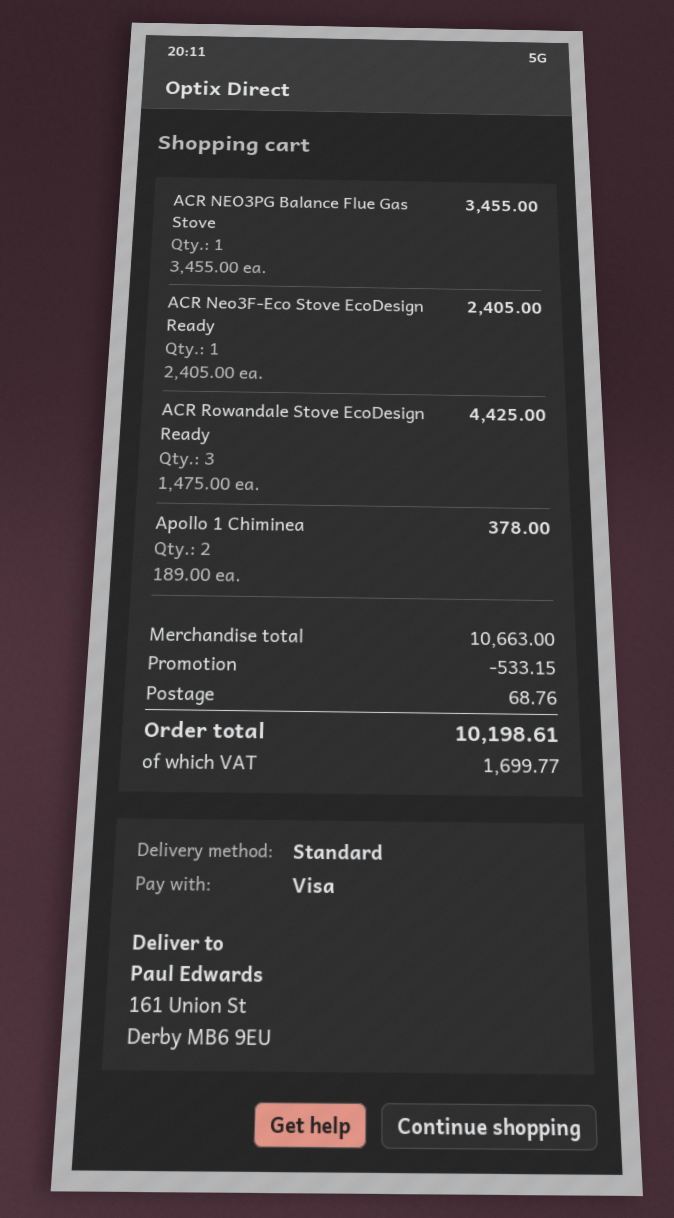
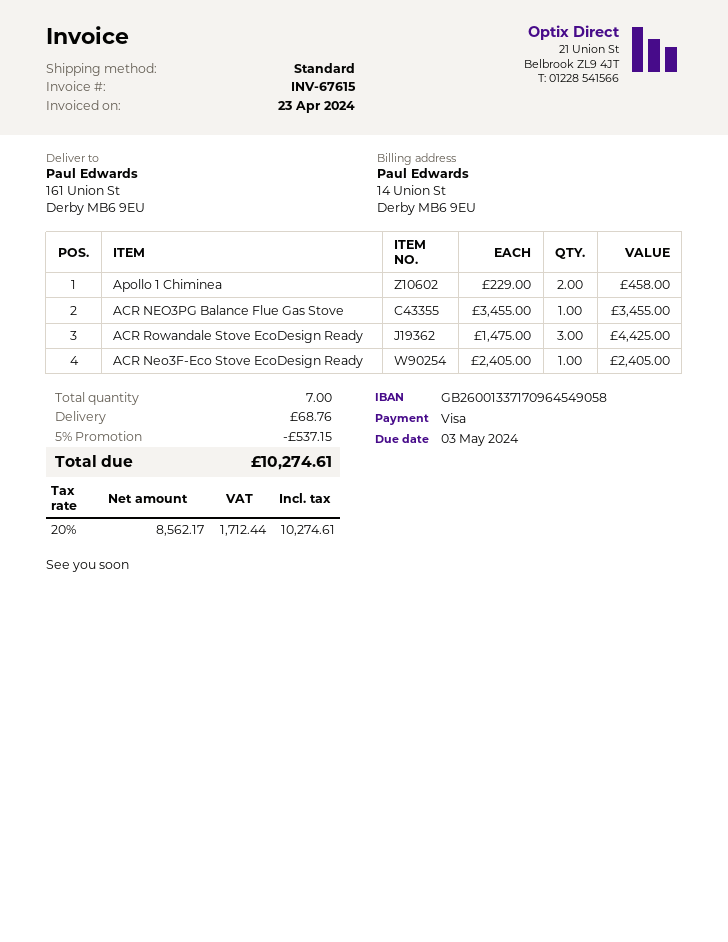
Apollo 1 Chiminea: 2 x 189.00 = 378.00 -> 2 x 229.00 = 458.00
discount: 533.15 -> 537.15
tax: 1699.77 -> 1712.44
total: 10198.61 -> 10274.61

